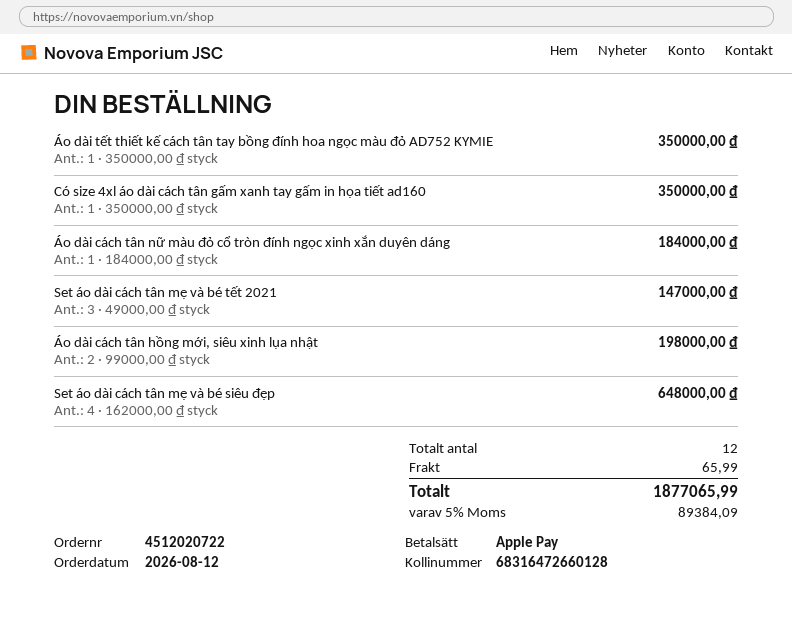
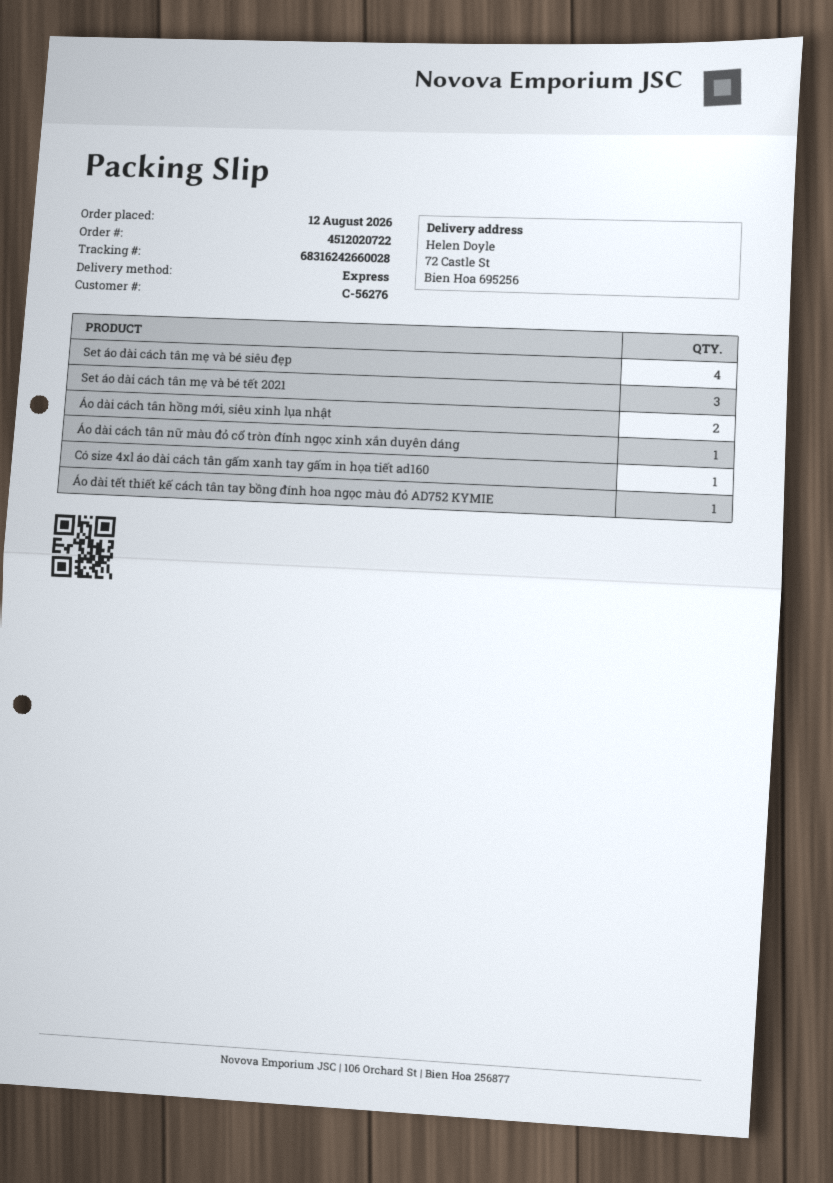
tracking number: 68316472660128 -> 68316242660028

